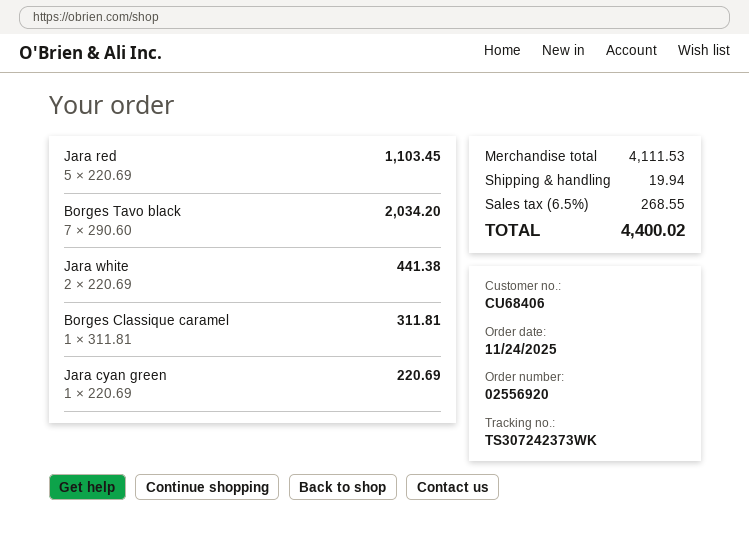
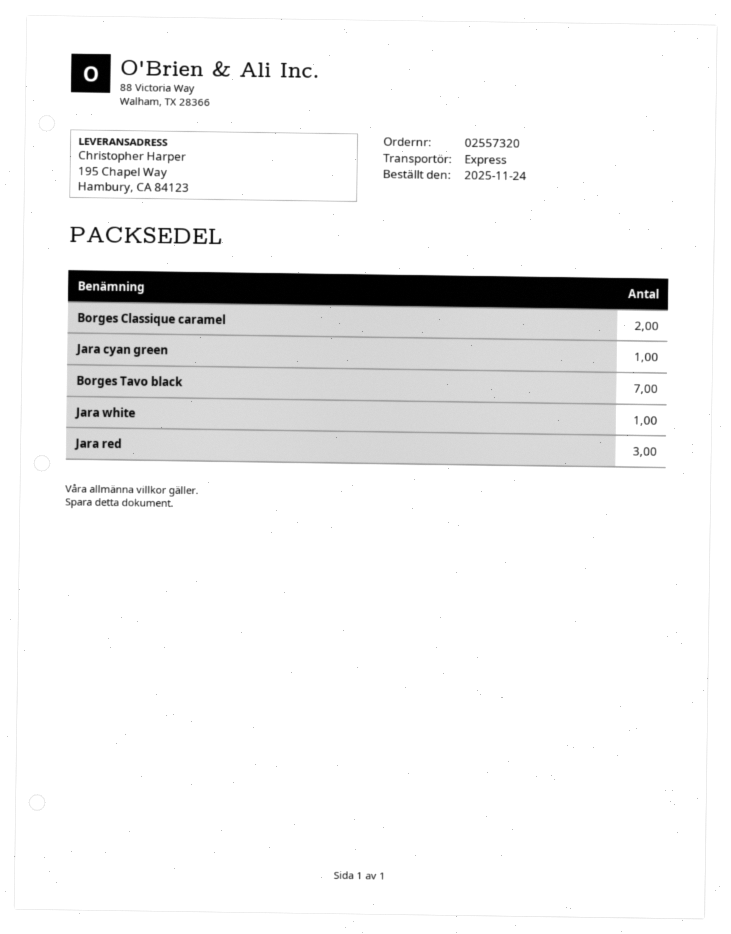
order number: 02556920 -> 02557320
Jara red: 5 -> 3
Jara white: 2 -> 1
Borges Classique caramel: 1 -> 2

